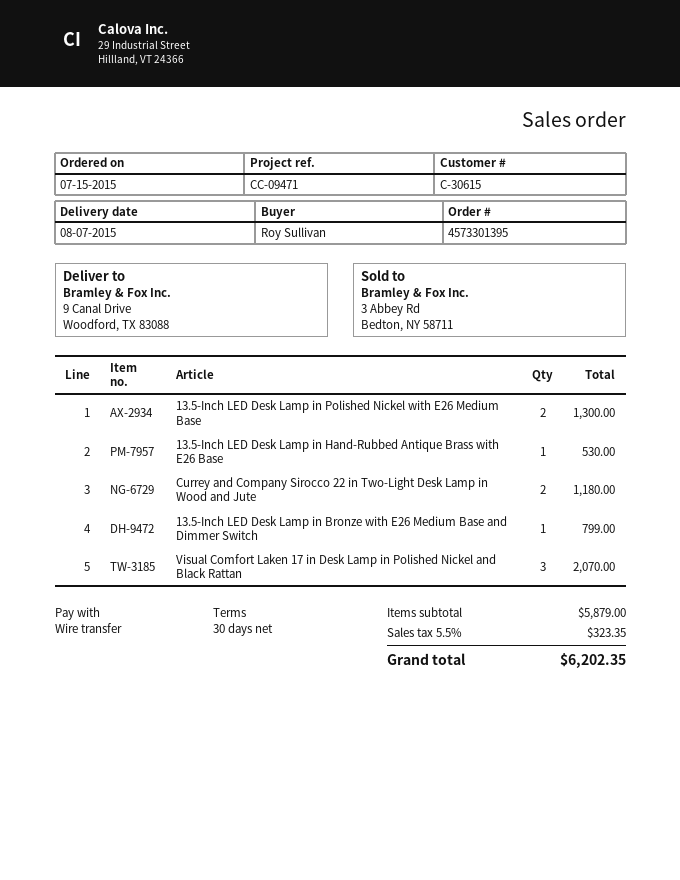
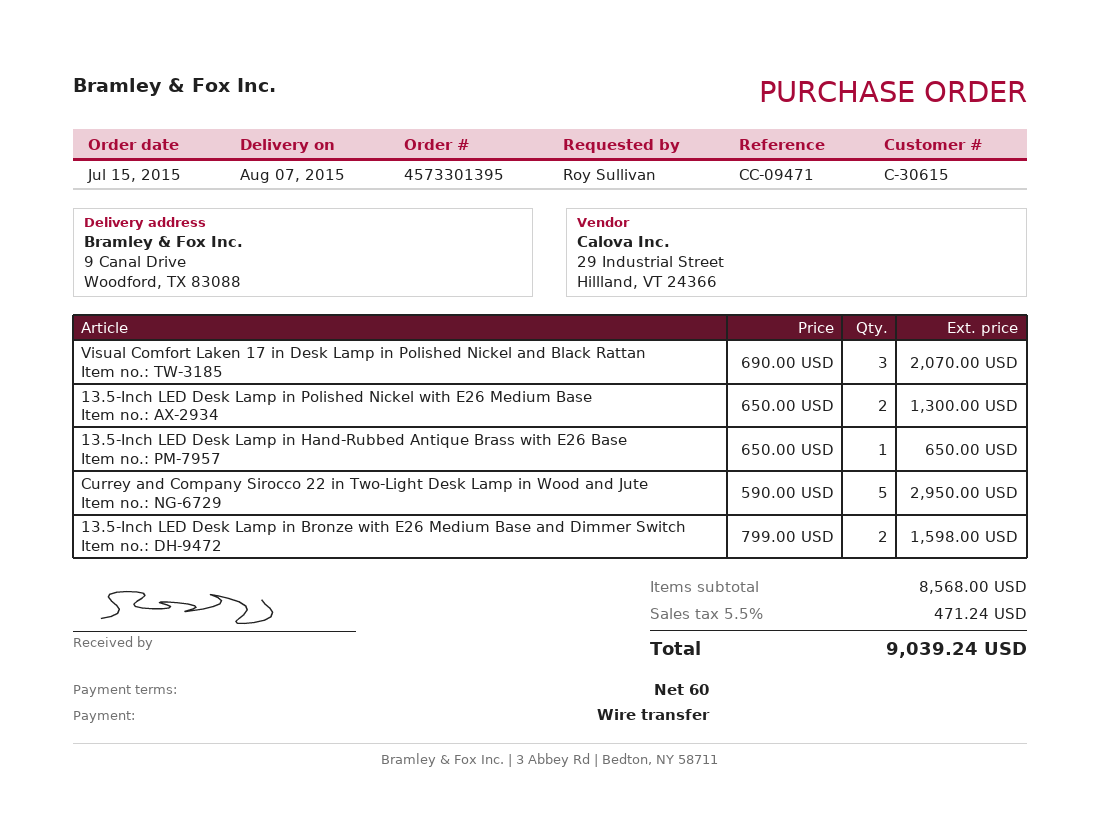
payment terms: 30 days -> 60 days
13.5-Inch LED Desk Lamp in Hand-Rubbed Antique Brass with E26 Base: 1 for 530.00 -> 1 for 650.00
Currey and Company Sirocco 22 in Two-Light Desk Lamp in Wood and Jute: 2 for 1180.00 -> 5 for 2950.00
13.5-Inch LED Desk Lamp in Bronze with E26 Medium Base and Dimmer Switch: 1 for 799.00 -> 2 for 1598.00
subtotal: 5879.00 -> 8568.00
tax: 5.5% = 323.35 -> 5.5% = 471.24
total: 6202.35 -> 9039.24

